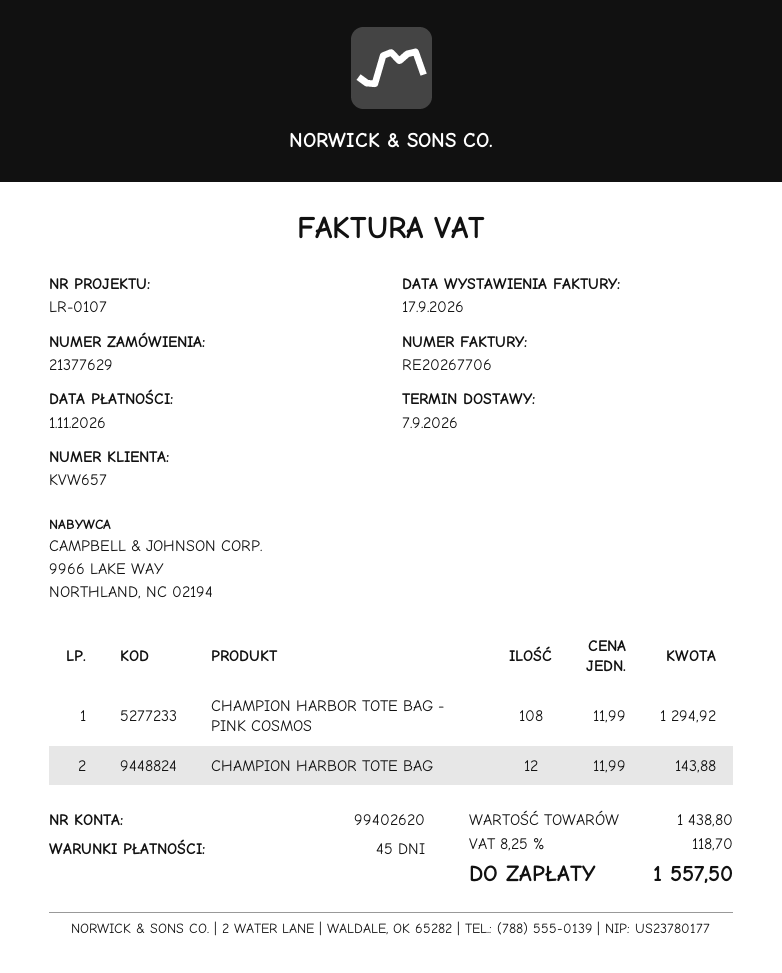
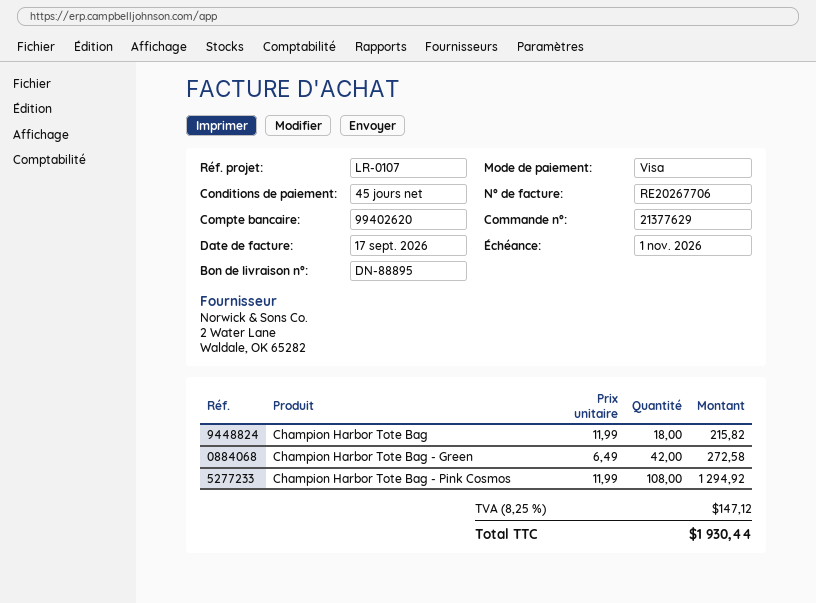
CHAMPION HARBOR TOTE BAG: 12 x 11.99 = 143.88 -> 18 x 11.99 = 215.82
Champion Harbor Tote Bag - Green: none -> 42 x 6.49 = 272.58
tax: 8.25% = 118.70 -> 8.25% = 147.12
total: 1557.50 -> 1930.44

